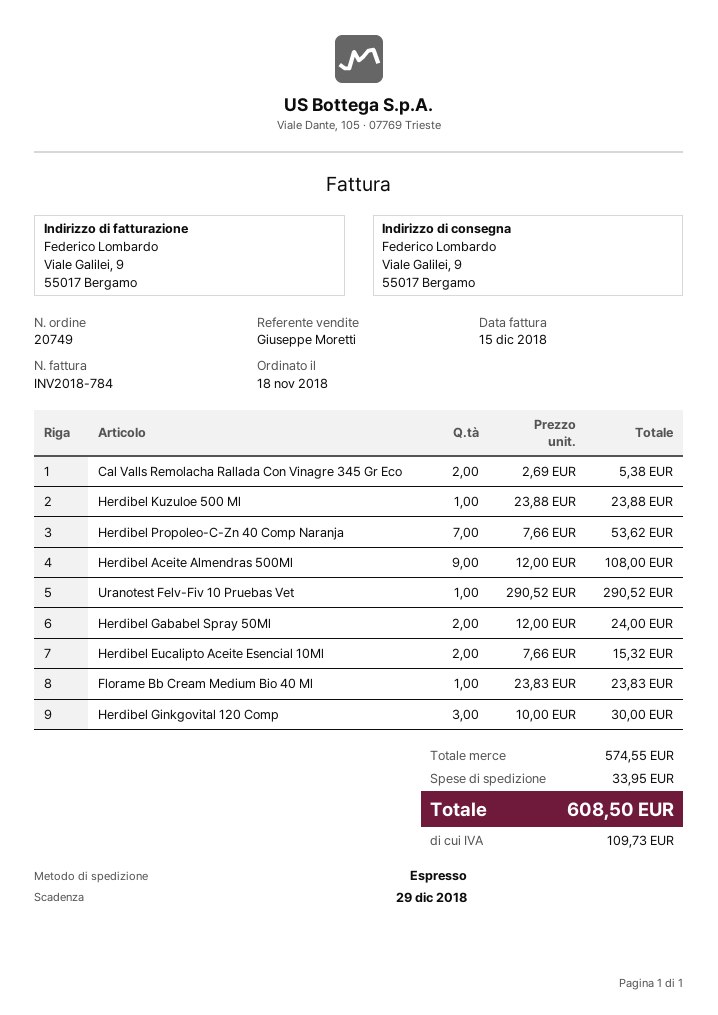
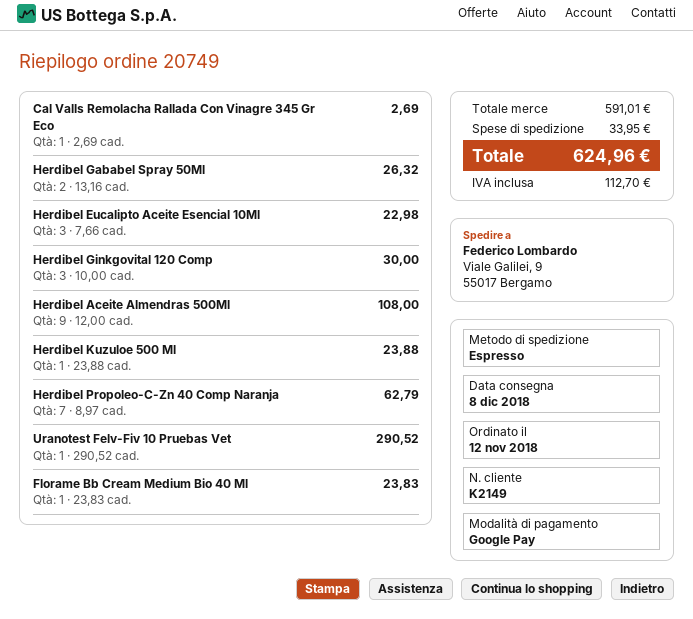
order date: 2018-11-18 -> 2018-11-12
Cal Valls Remolacha Rallada Con Vinagre 345 Gr Eco: 2 x 2.69 = 5.38 -> 1 x 2.69 = 2.69
Herdibel Propoleo-C-Zn 40 Comp Naranja: 7 x 7.66 = 53.62 -> 7 x 8.97 = 62.79
Herdibel Gababel Spray 50Ml: 2 x 12.00 = 24.00 -> 2 x 13.16 = 26.32
Herdibel Eucalipto Aceite Esencial 10Ml: 2 x 7.66 = 15.32 -> 3 x 7.66 = 22.98
subtotal: 574.55 -> 591.01
tax: 109.73 -> 112.70
total: 608.50 -> 624.96

